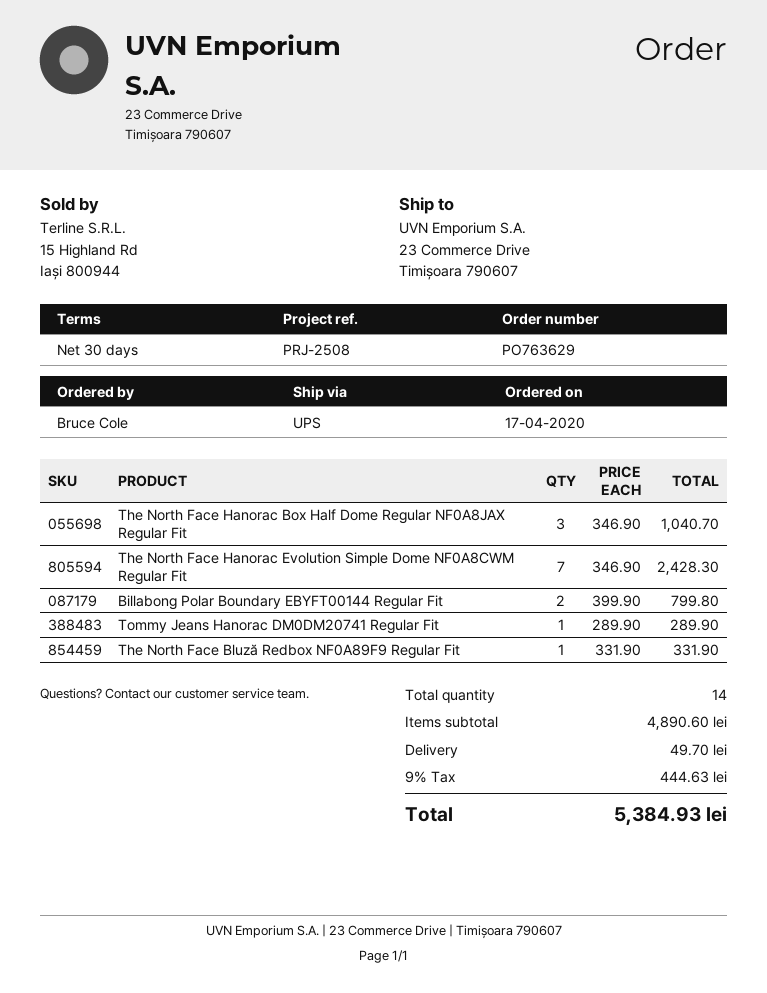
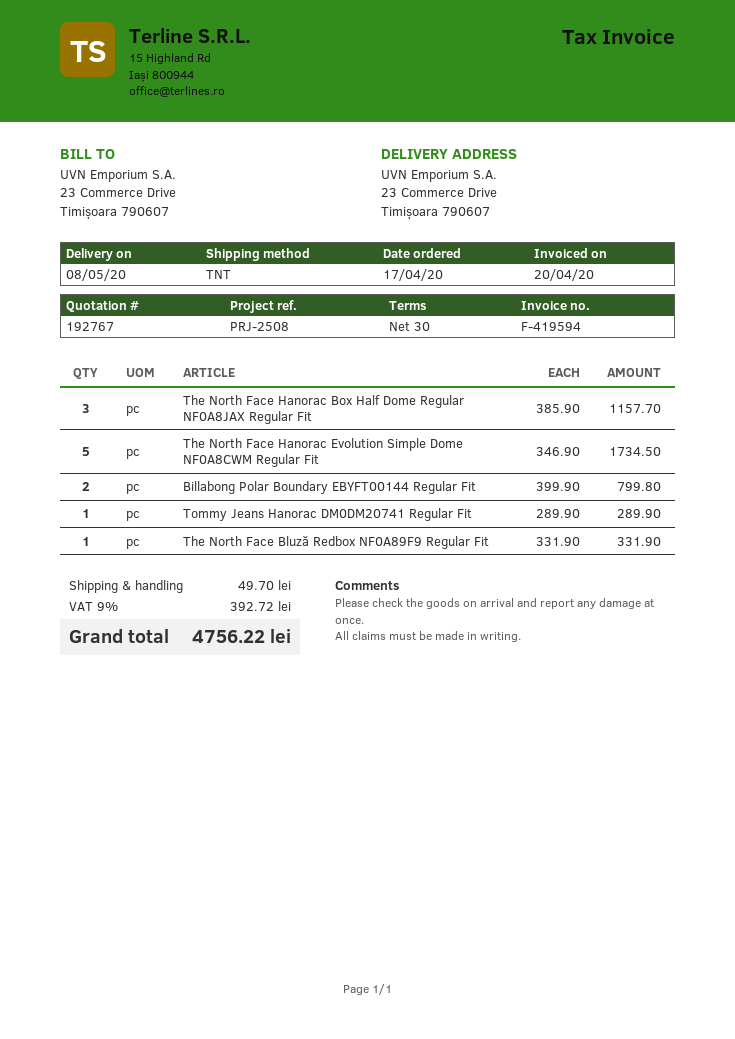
shipping method: UPS -> TNT
The North Face Hanorac Box Half Dome Regular NF0A8JAX Regular Fit: 3 x 346.90 = 1040.70 -> 3 x 385.90 = 1157.70
The North Face Hanorac Evolution Simple Dome NF0A8CWM Regular Fit: 7 x 346.90 = 2428.30 -> 5 x 346.90 = 1734.50
tax: 9% = 444.63 -> 9% = 392.72
total: 5384.93 -> 4756.22

